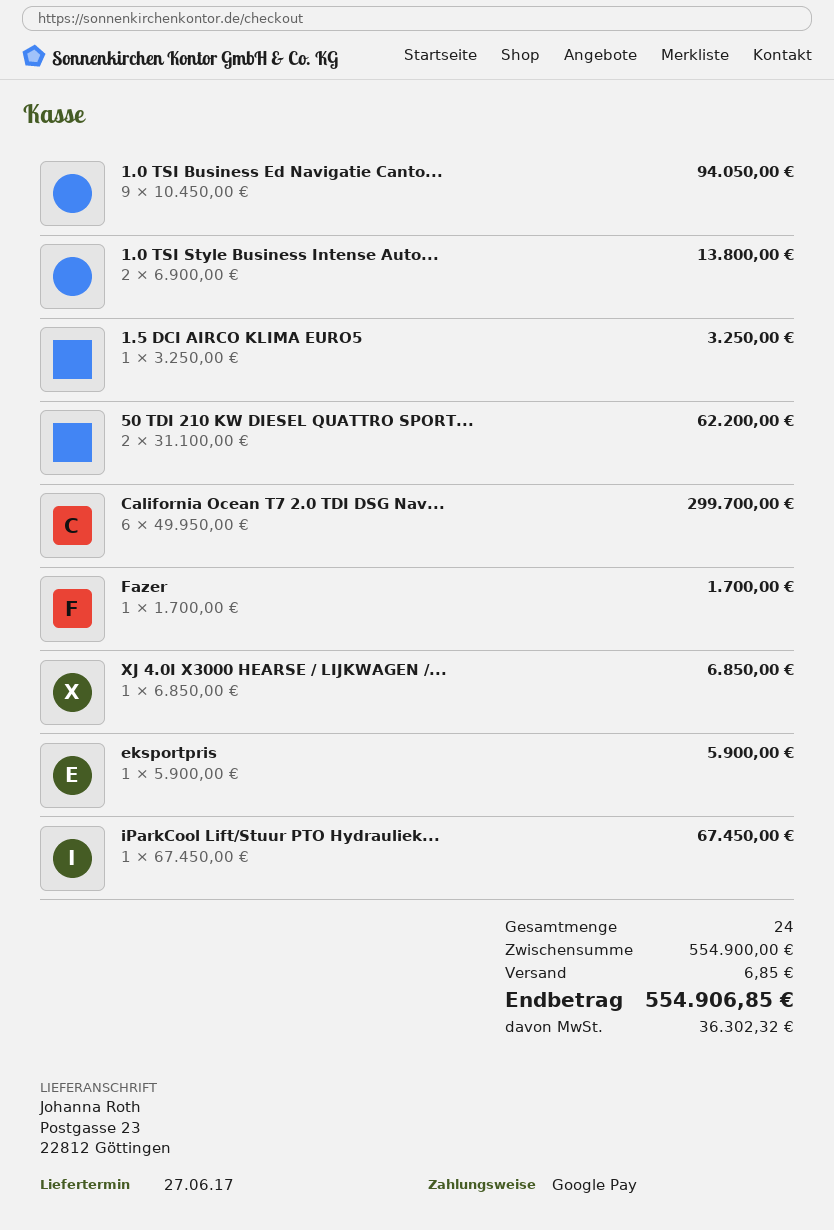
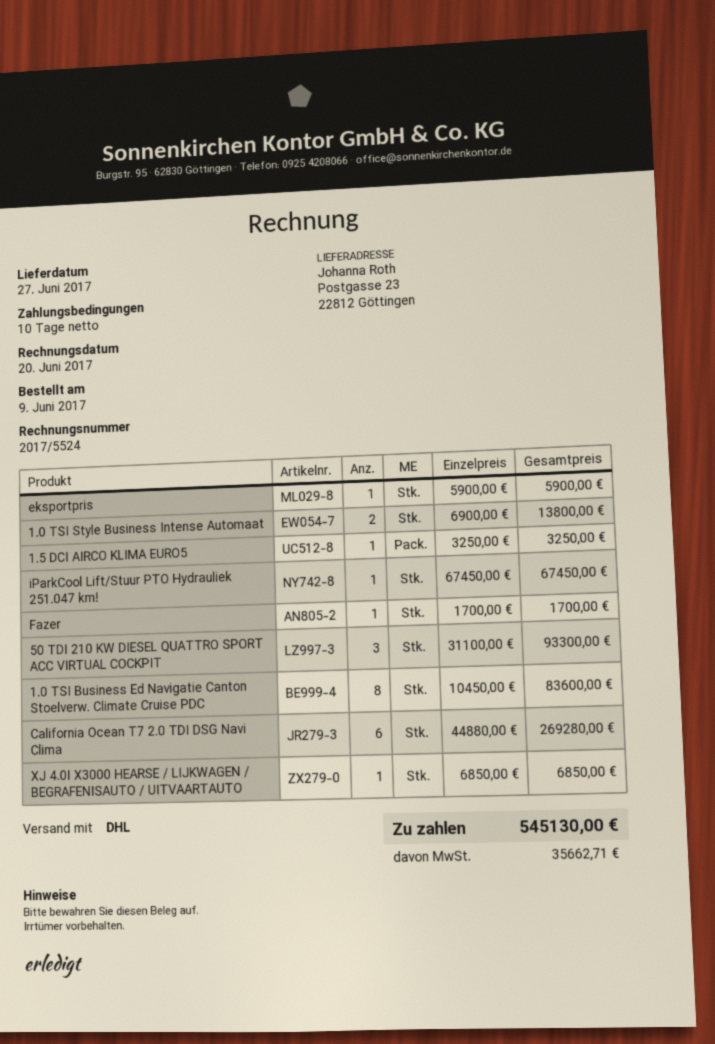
1.0 TSI Business Ed Navigatie Canto...: 9 x 10450.00 = 94050.00 -> 8 x 10450.00 = 83600.00
50 TDI 210 KW DIESEL QUATTRO SPORT...: 2 x 31100.00 = 62200.00 -> 3 x 31100.00 = 93300.00
California Ocean T7 2.0 TDI DSG Nav...: 6 x 49950.00 = 299700.00 -> 6 x 44880.00 = 269280.00
shipping: 6.85 -> none
tax: 36302.32 -> 35662.71
total: 554906.85 -> 545130.00

